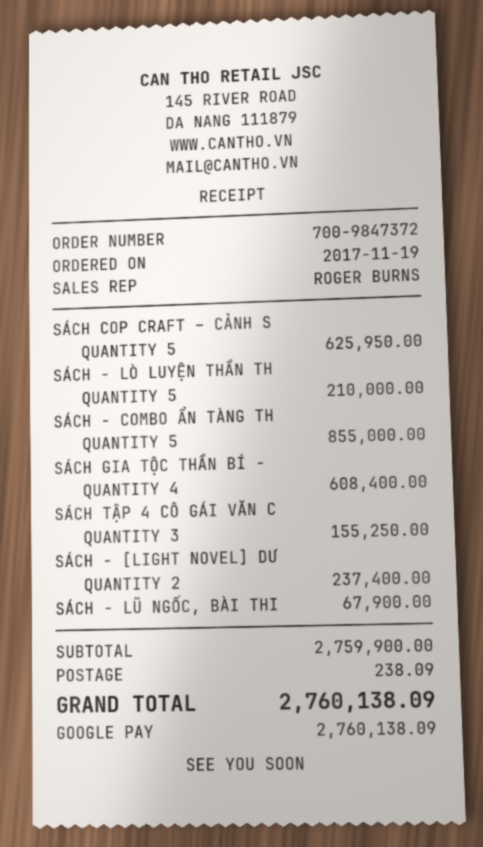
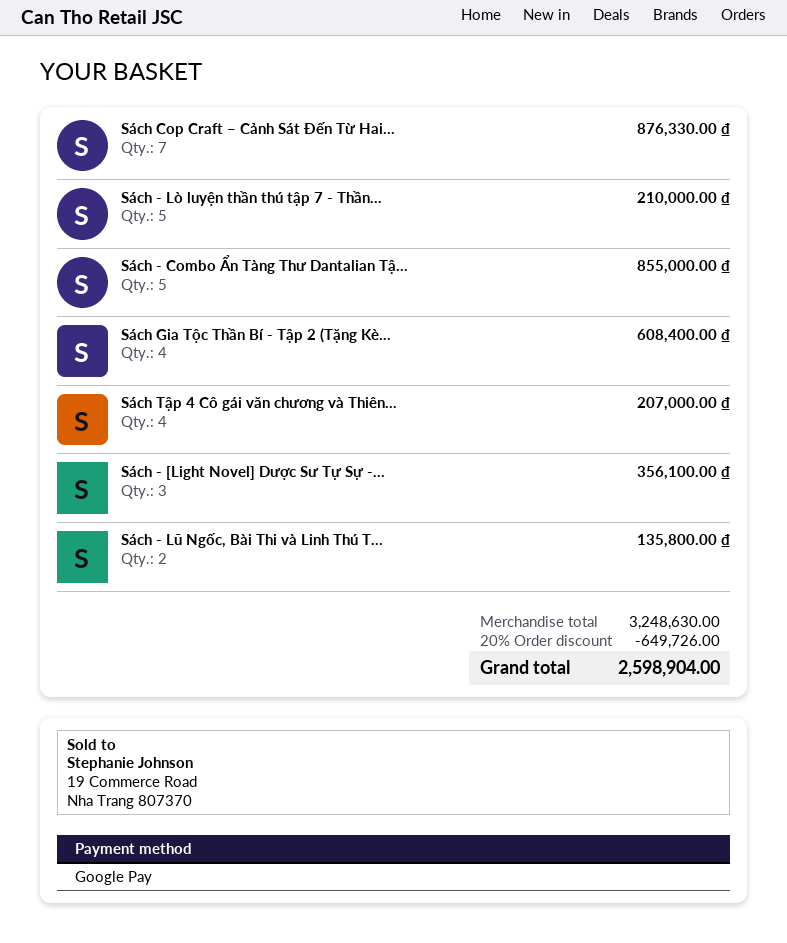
SÁCH COP CRAFT – CẢNH S: 5 for 625950.00 -> 7 for 876330.00
SÁCH TẬP 4 CÔ GÁI VĂN C: 3 for 155250.00 -> 4 for 207000.00
SÁCH - [LIGHT NOVEL] DƯ: 2 for 237400.00 -> 3 for 356100.00
SÁCH - LŨ NGỐC, BÀI THI: 1 for 67900.00 -> 2 for 135800.00
subtotal: 2759900.00 -> 3248630.00
discount: none -> 20% = 649726.00
shipping: 238.09 -> none
total: 2760138.09 -> 2598904.00

